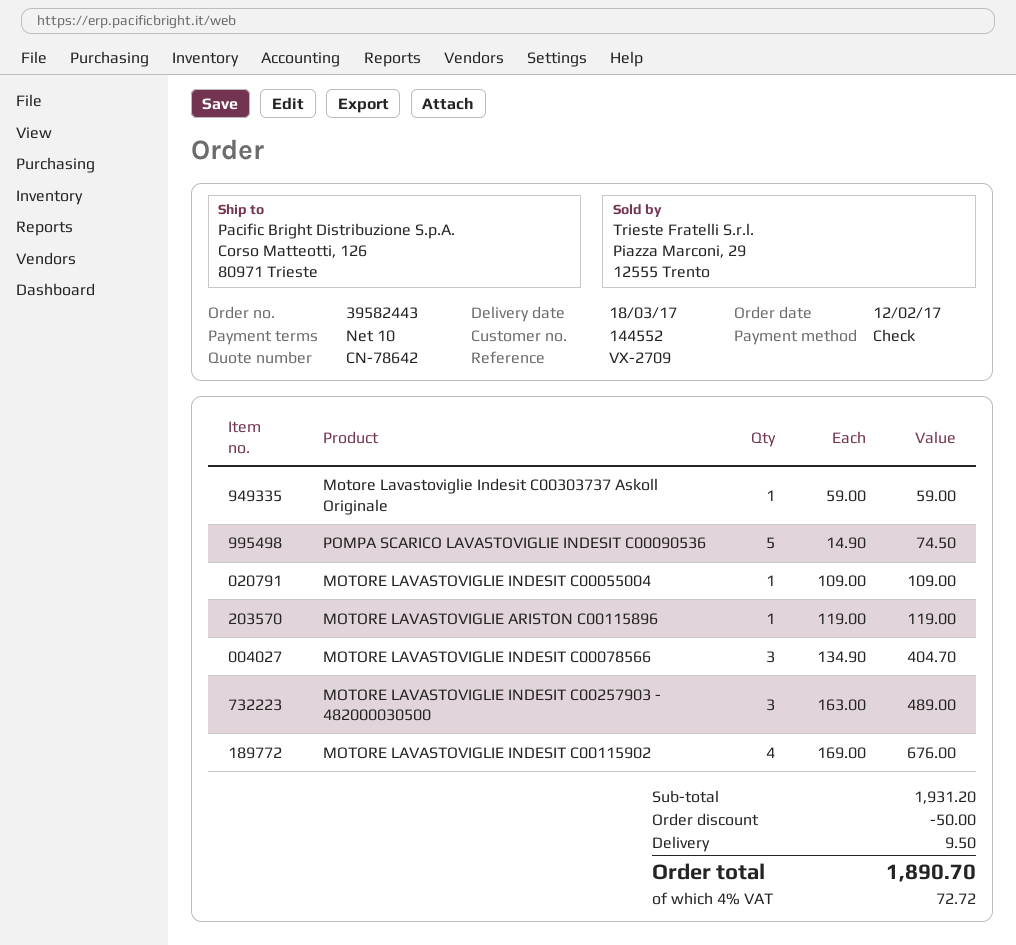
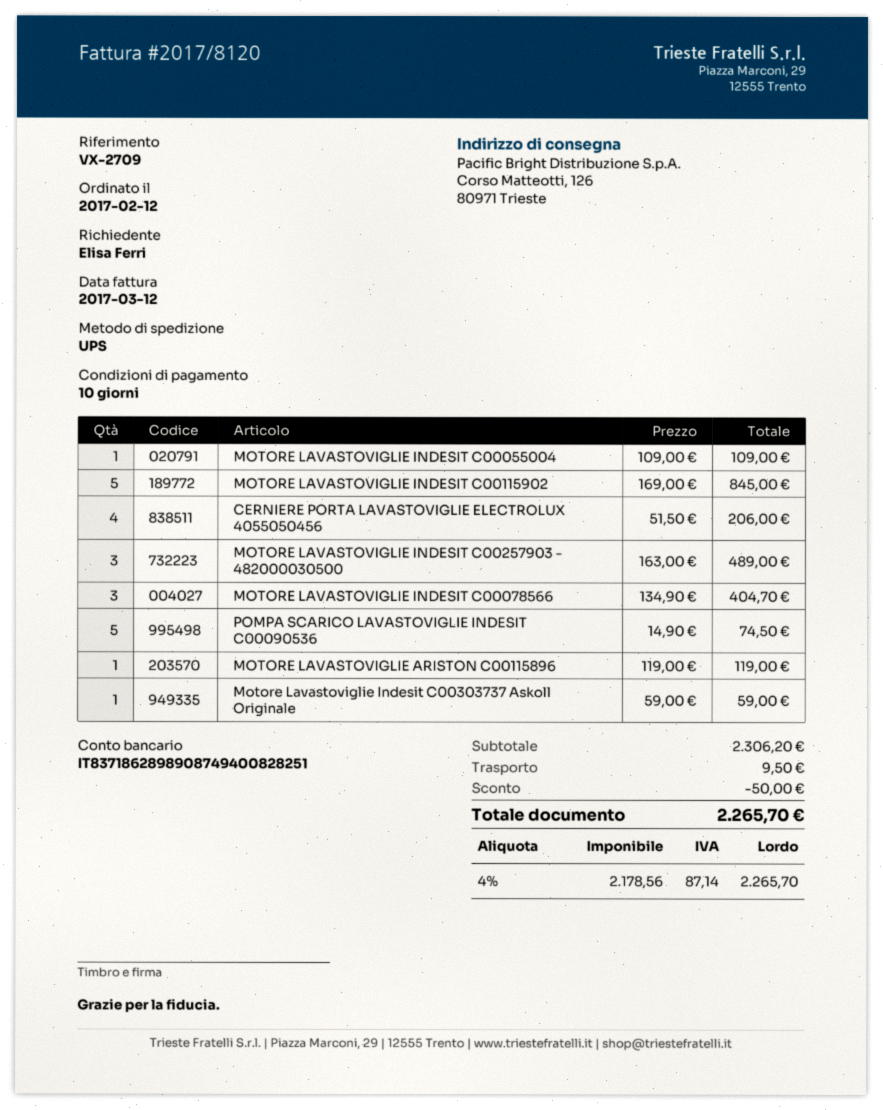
MOTORE LAVASTOVIGLIE INDESIT C00115902: 4 x 169.00 = 676.00 -> 5 x 169.00 = 845.00
CERNIERE PORTA LAVASTOVIGLIE ELECTROLUX 4055050456: none -> 4 x 51.50 = 206.00
subtotal: 1931.20 -> 2306.20
tax: 4% = 72.72 -> 4% = 87.14
total: 1890.70 -> 2265.70

